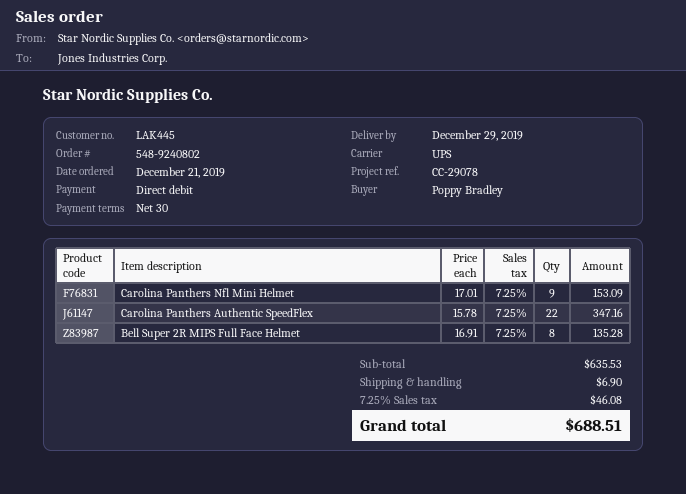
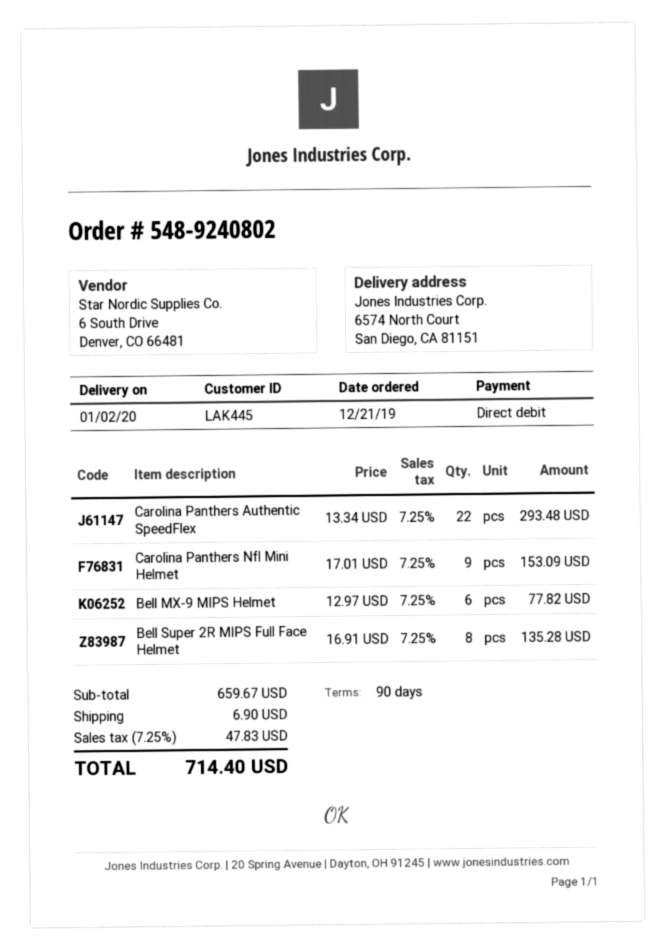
delivery date: 2019-12-29 -> 2020-01-02
payment terms: 30 days -> 90 days
Carolina Panthers Authentic SpeedFlex: 22 x 15.78 = 347.16 -> 22 x 13.34 = 293.48
Bell MX-9 MIPS Helmet: none -> 6 x 12.97 = 77.82
subtotal: 635.53 -> 659.67
tax: 7.25% = 46.08 -> 7.25% = 47.83
total: 688.51 -> 714.40

